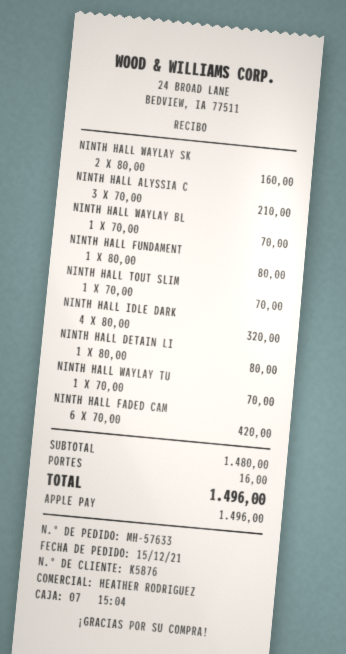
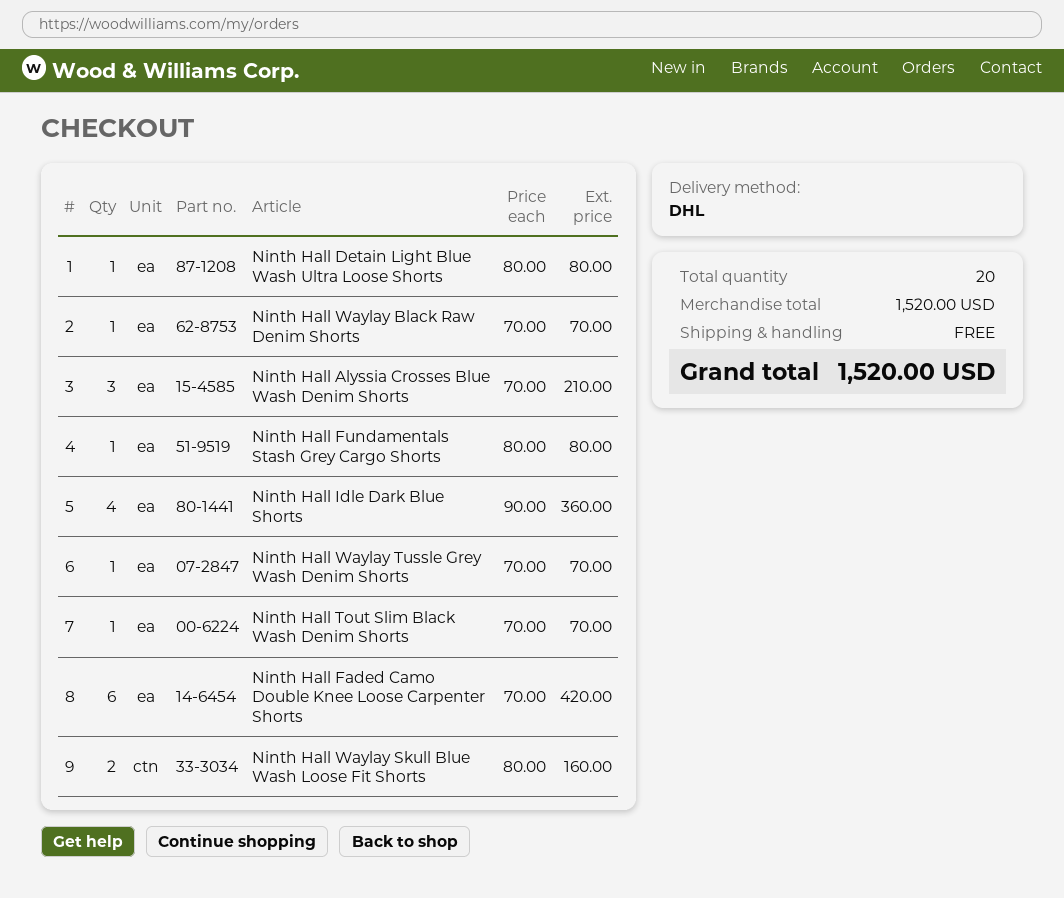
NINTH HALL IDLE DARK: 4 x 80.00 = 320.00 -> 4 x 90.00 = 360.00
subtotal: 1480.00 -> 1520.00
shipping: 16.00 -> 0.00
total: 1496.00 -> 1520.00

